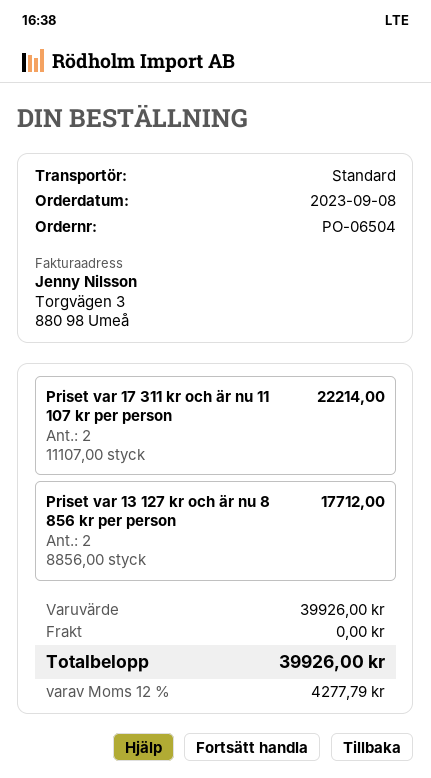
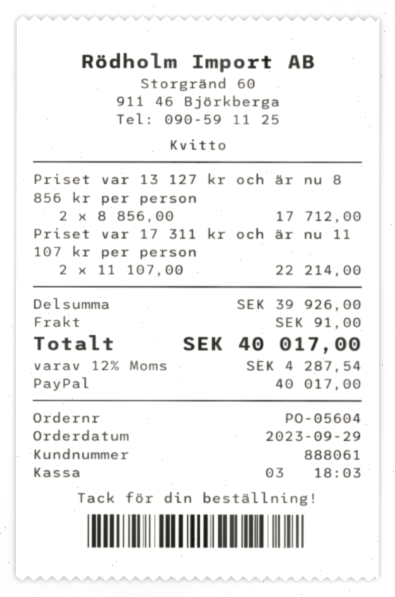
order number: PO-06504 -> PO-05604
order date: 2023-09-08 -> 2023-09-29
shipping: 0.00 -> 91.00
tax: 12% = 4277.79 -> 12% = 4287.54
total: 39926.00 -> 40017.00

